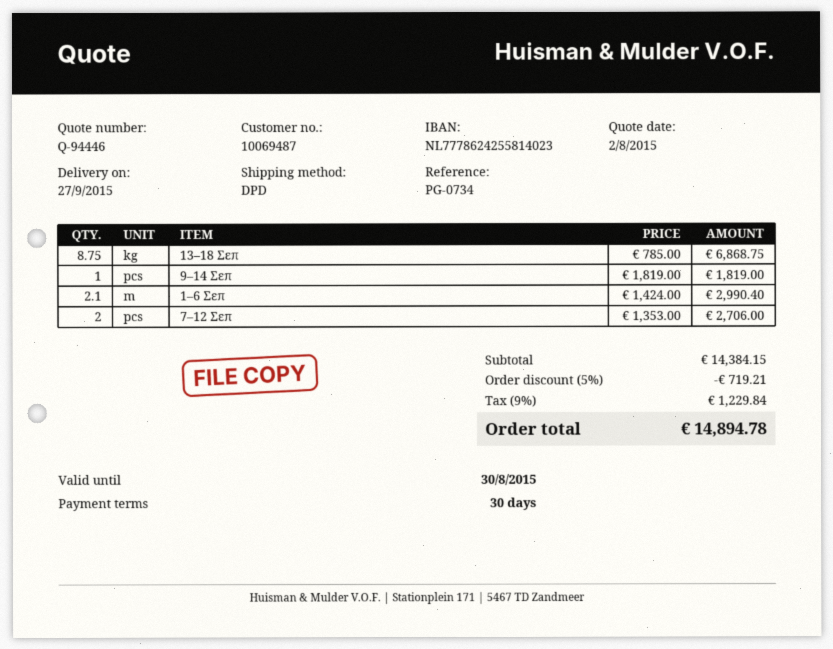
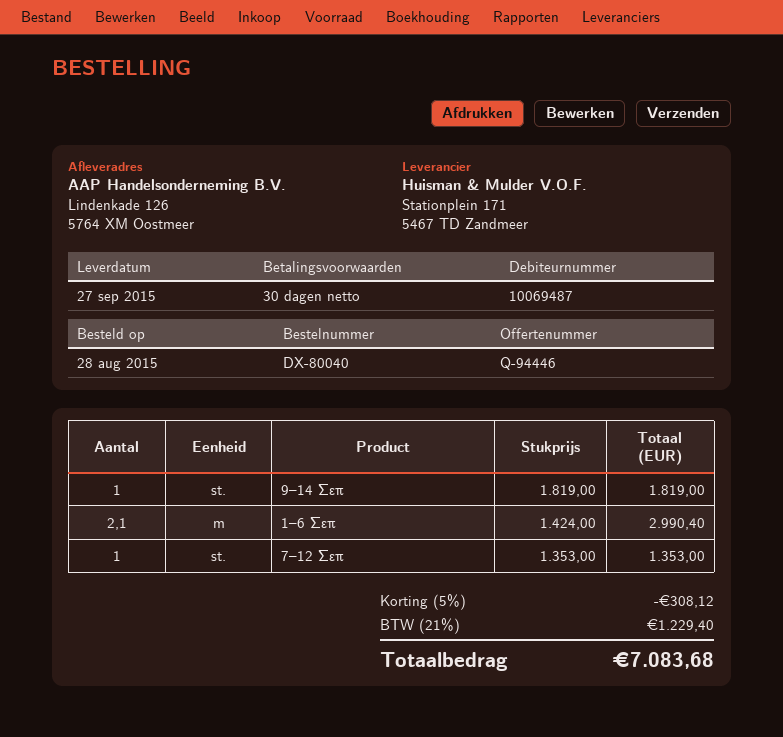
13–18 Σεπ: 8.75 x 785.00 = 6868.75 -> none
7–12 Σεπ: 2 x 1353.00 = 2706.00 -> 1 x 1353.00 = 1353.00
discount: 5% = 719.21 -> 5% = 308.12
tax: 9% = 1229.84 -> 21% = 1229.40
total: 14894.78 -> 7083.68

